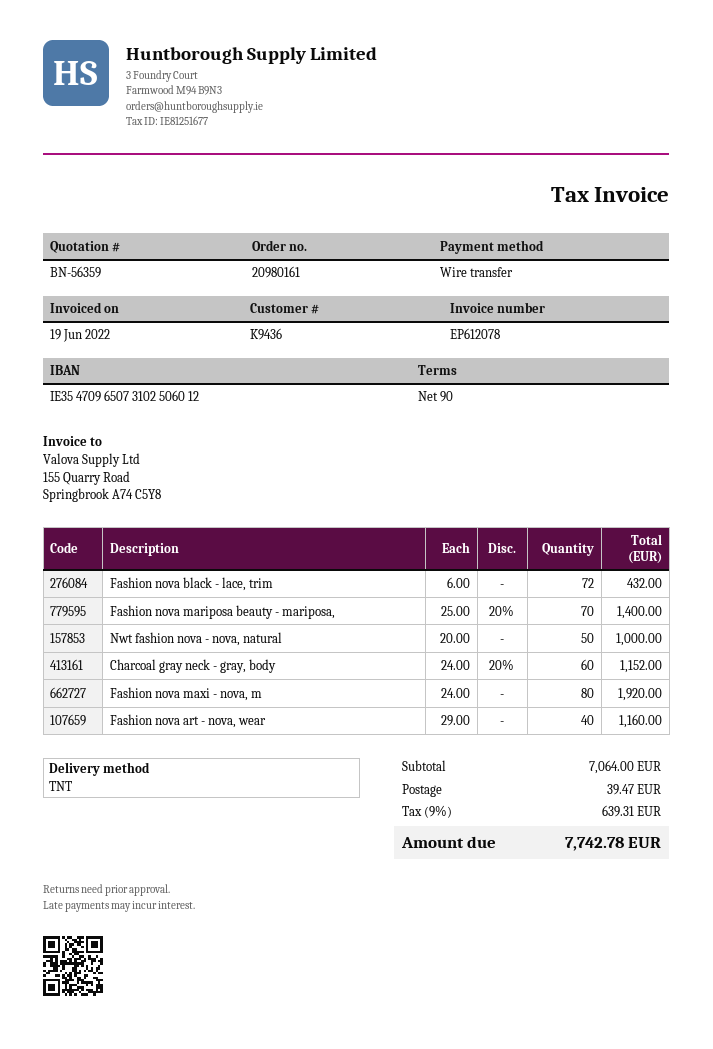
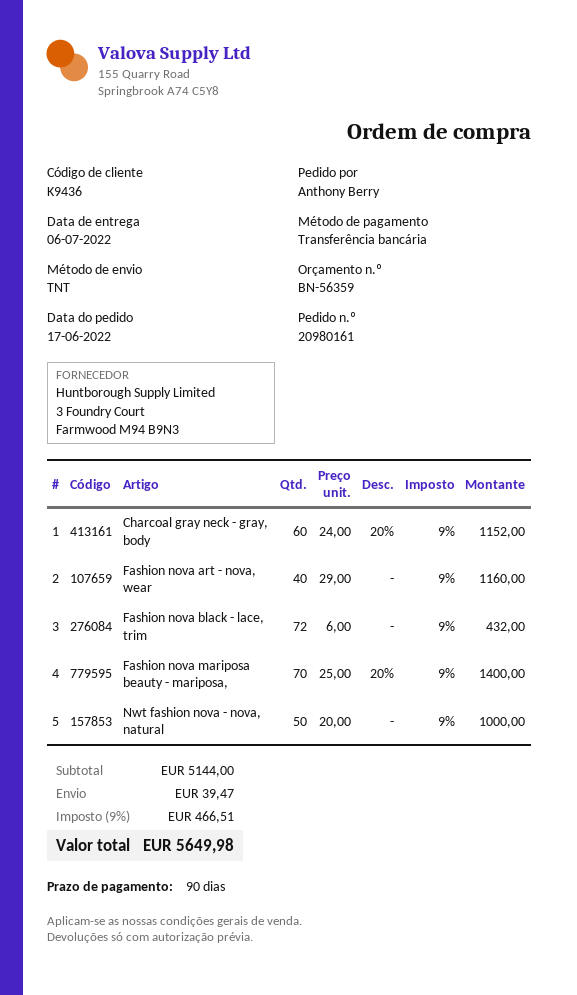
Fashion nova maxi - nova, m: 80 x 24.00 = 1920.00 -> none
subtotal: 7064.00 -> 5144.00
tax: 9% = 639.31 -> 9% = 466.51
total: 7742.78 -> 5649.98

